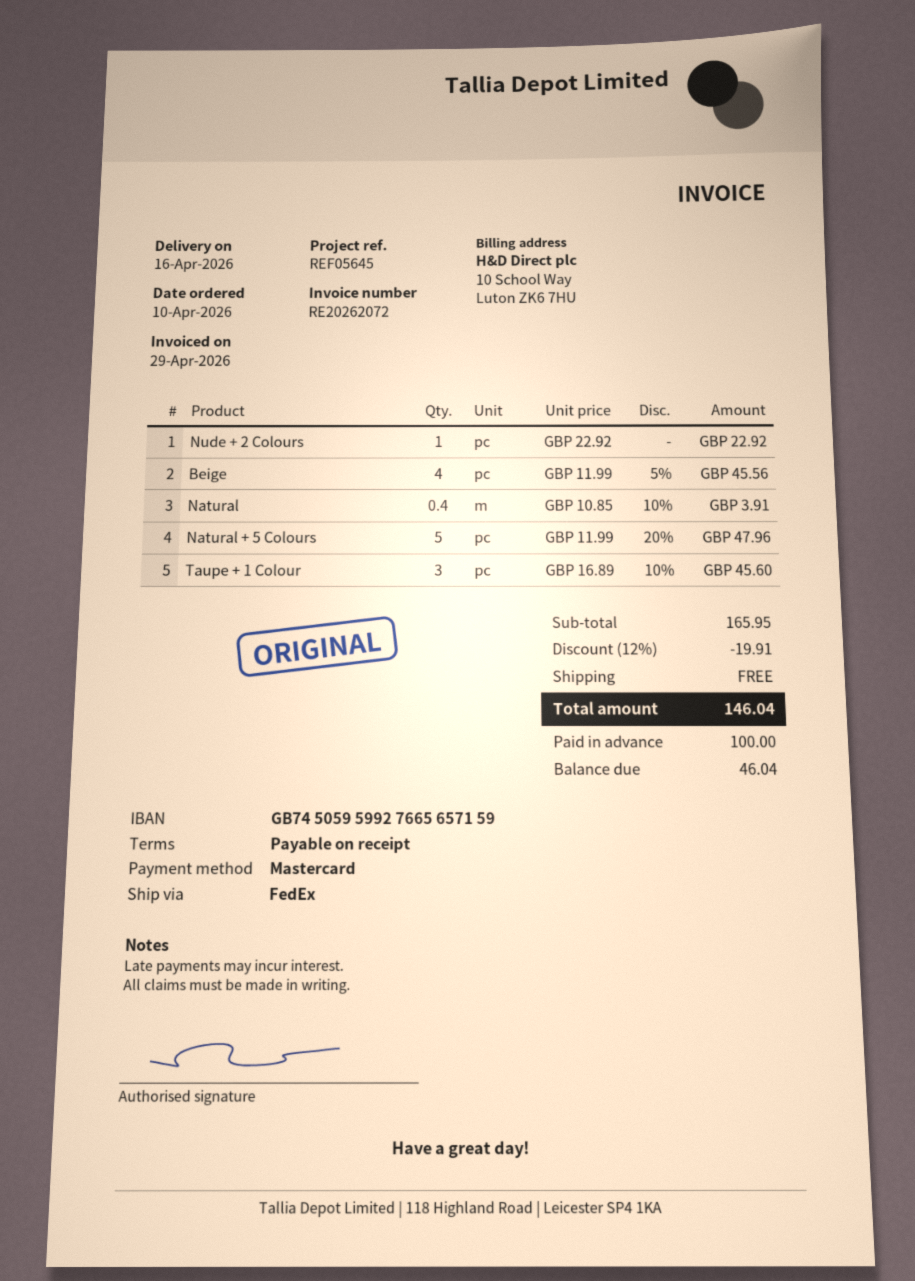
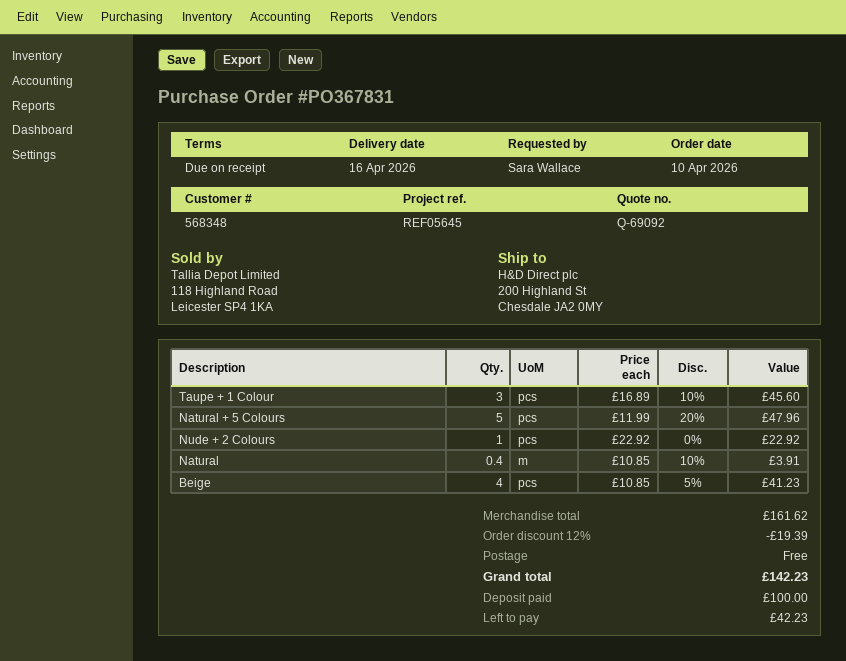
Beige: 4 x 11.99 - 5% = 45.56 -> 4 x 10.85 - 5% = 41.23
subtotal: 165.95 -> 161.62
discount: 12% = 19.91 -> 12% = 19.39
total: 146.04 -> 142.23
balance: 46.04 -> 42.23

